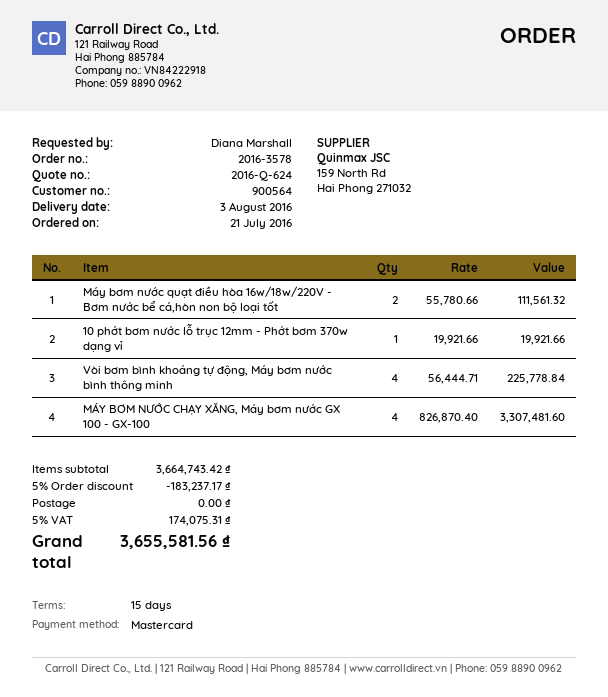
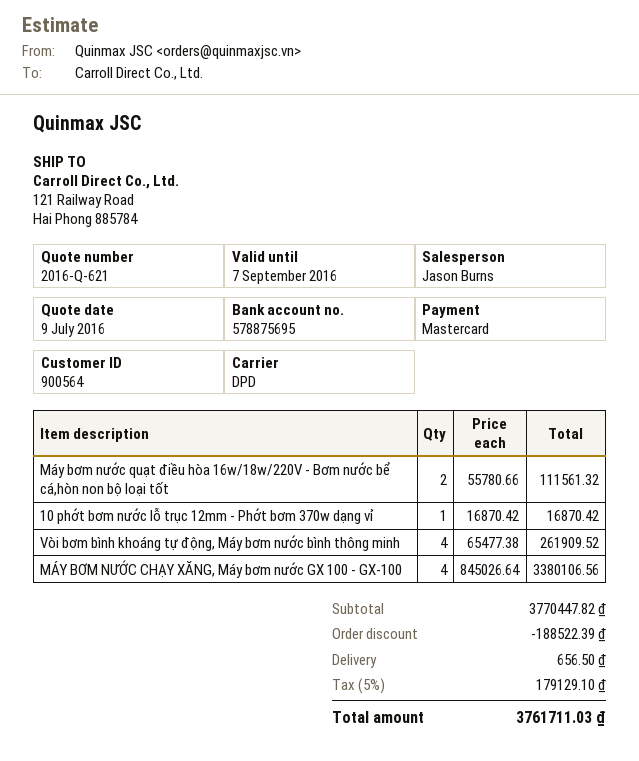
quote number: 2016-Q-624 -> 2016-Q-621
10 phớt bơm nước lỗ trục 12mm - Phớt bơm 370w dạng vỉ: 1 x 19921.66 = 19921.66 -> 1 x 16870.42 = 16870.42
Vòi bơm bình khoáng tự động, Máy bơm nước bình thông minh: 4 x 56444.71 = 225778.84 -> 4 x 65477.38 = 261909.52
MÁY BƠM NƯỚC CHẠY XĂNG, Máy bơm nước GX 100 - GX-100: 4 x 826870.40 = 3307481.60 -> 4 x 845026.64 = 3380106.56
subtotal: 3664743.42 -> 3770447.82
discount: 183237.17 -> 188522.39
shipping: 0.00 -> 656.50
tax: 5% = 174075.31 -> 5% = 179129.10
total: 3655581.56 -> 3761711.03

